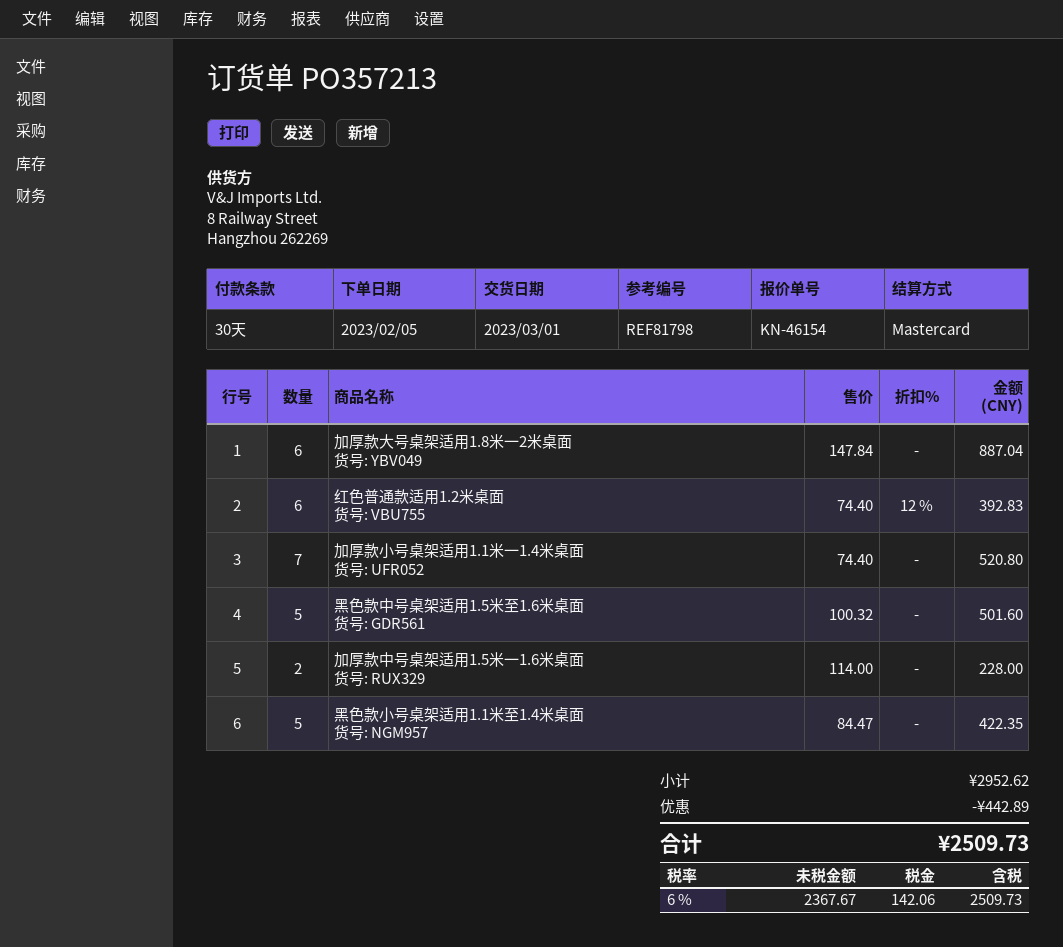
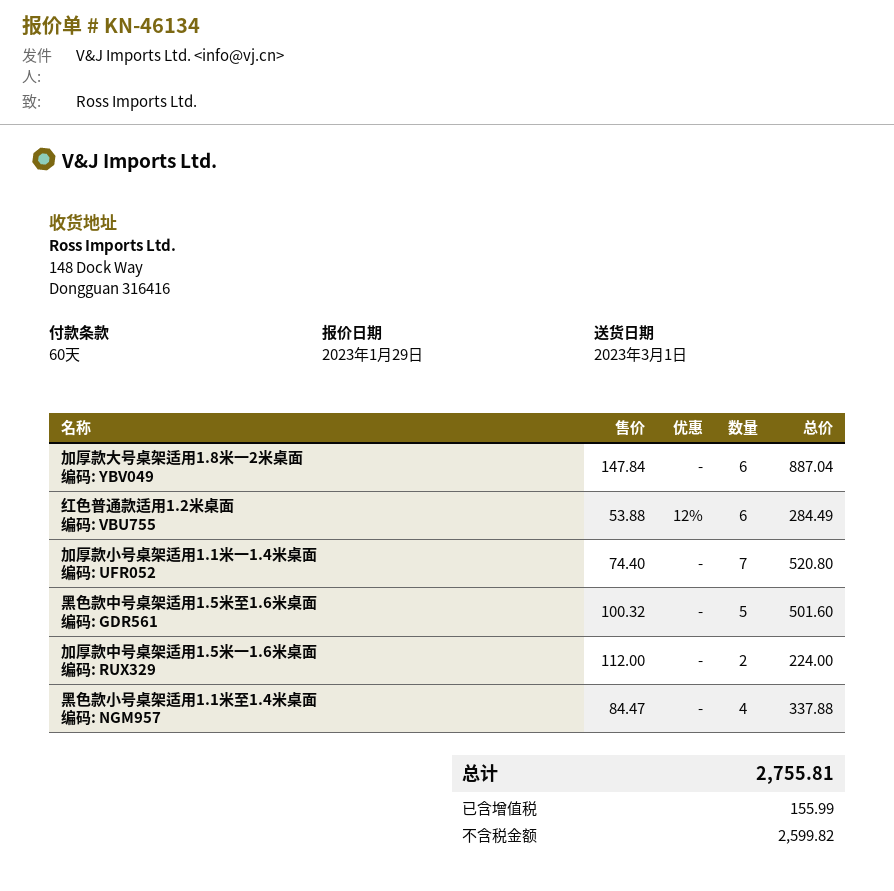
quote number: KN-46154 -> KN-46134
payment terms: 30 days -> 60 days
红色普通款适用1.2米桌面: 6 x 74.40 - 12% = 392.83 -> 6 x 53.88 - 12% = 284.49
加厚款中号桌架适用1.5米一1.6米桌面: 2 x 114.00 = 228.00 -> 2 x 112.00 = 224.00
黑色款小号桌架适用1.1米至1.4米桌面: 5 x 84.47 = 422.35 -> 4 x 84.47 = 337.88
discount: 442.89 -> none
net: 2367.67 -> 2599.82
tax: 142.06 -> 155.99
total: 2509.73 -> 2755.81

